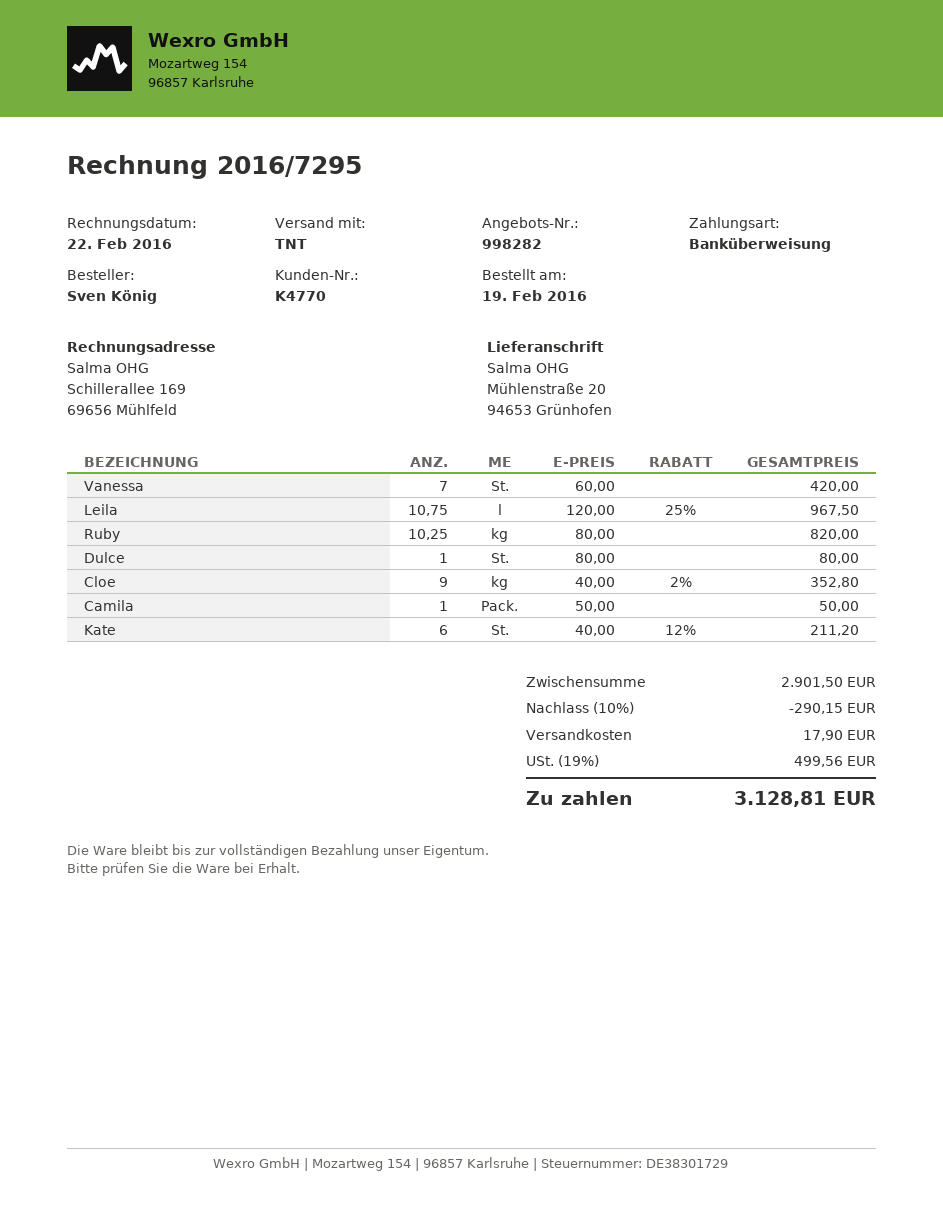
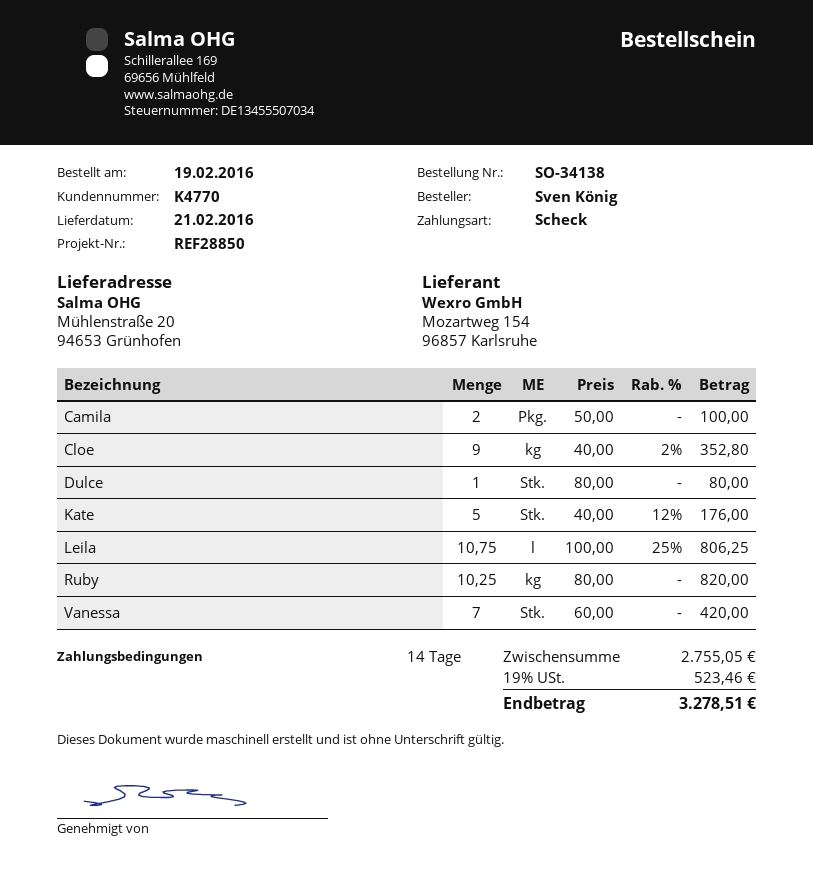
payment method: bank transfer -> cheque
Leila: 10.75 x 120.00 - 25% = 967.50 -> 10.75 x 100.00 - 25% = 806.25
Camila: 1 x 50.00 = 50.00 -> 2 x 50.00 = 100.00
Kate: 6 x 40.00 - 12% = 211.20 -> 5 x 40.00 - 12% = 176.00
subtotal: 2901.50 -> 2755.05
discount: 10% = 290.15 -> none
shipping: 17.90 -> none
tax: 19% = 499.56 -> 19% = 523.46
total: 3128.81 -> 3278.51

